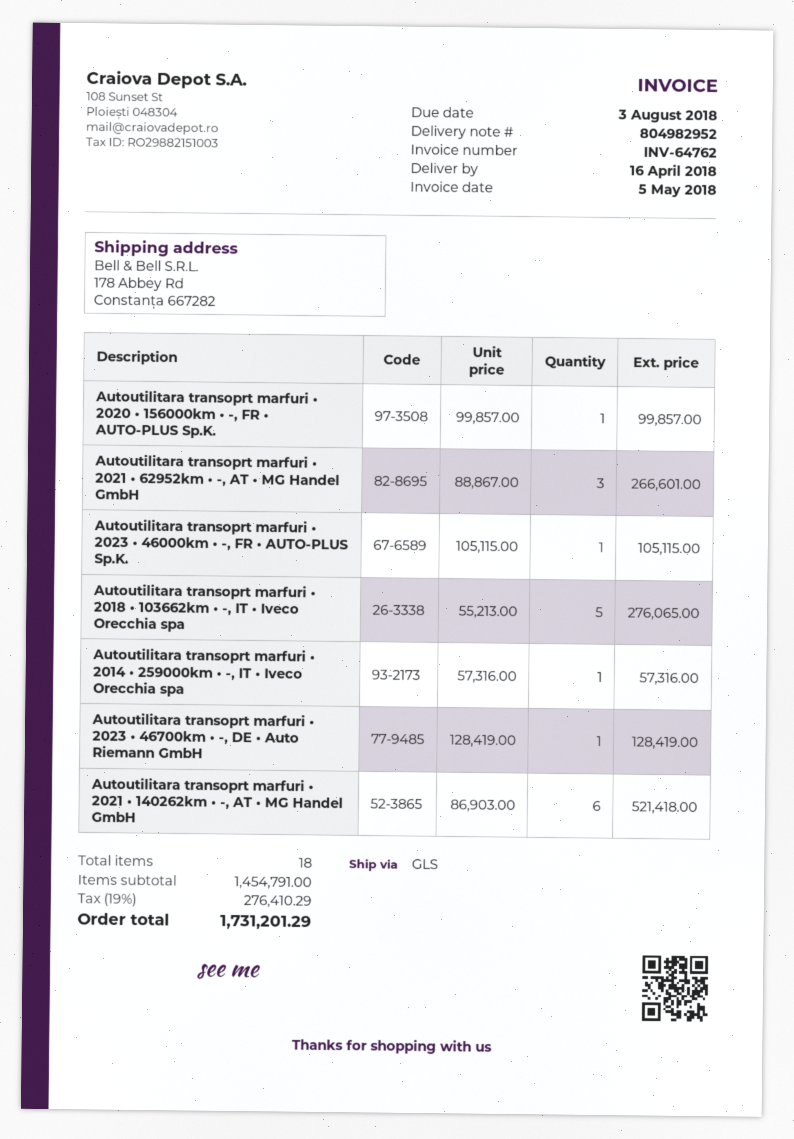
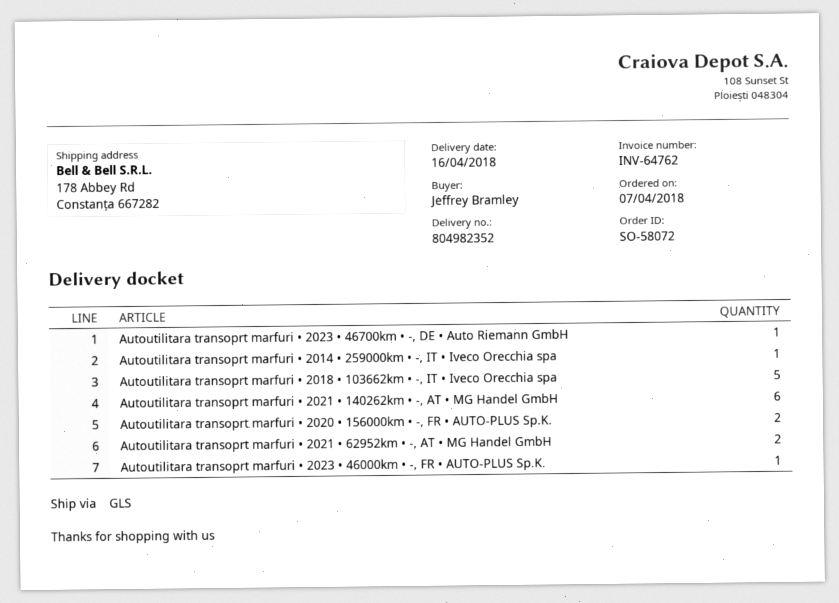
delivery note number: 804982952 -> 804982352
Autoutilitara transoprt marfuri • 2020 • 156000km • -, FR • AUTO-PLUS Sp.K.: 1 -> 2
Autoutilitara transoprt marfuri • 2021 • 62952km • -, AT • MG Handel GmbH: 3 -> 2

